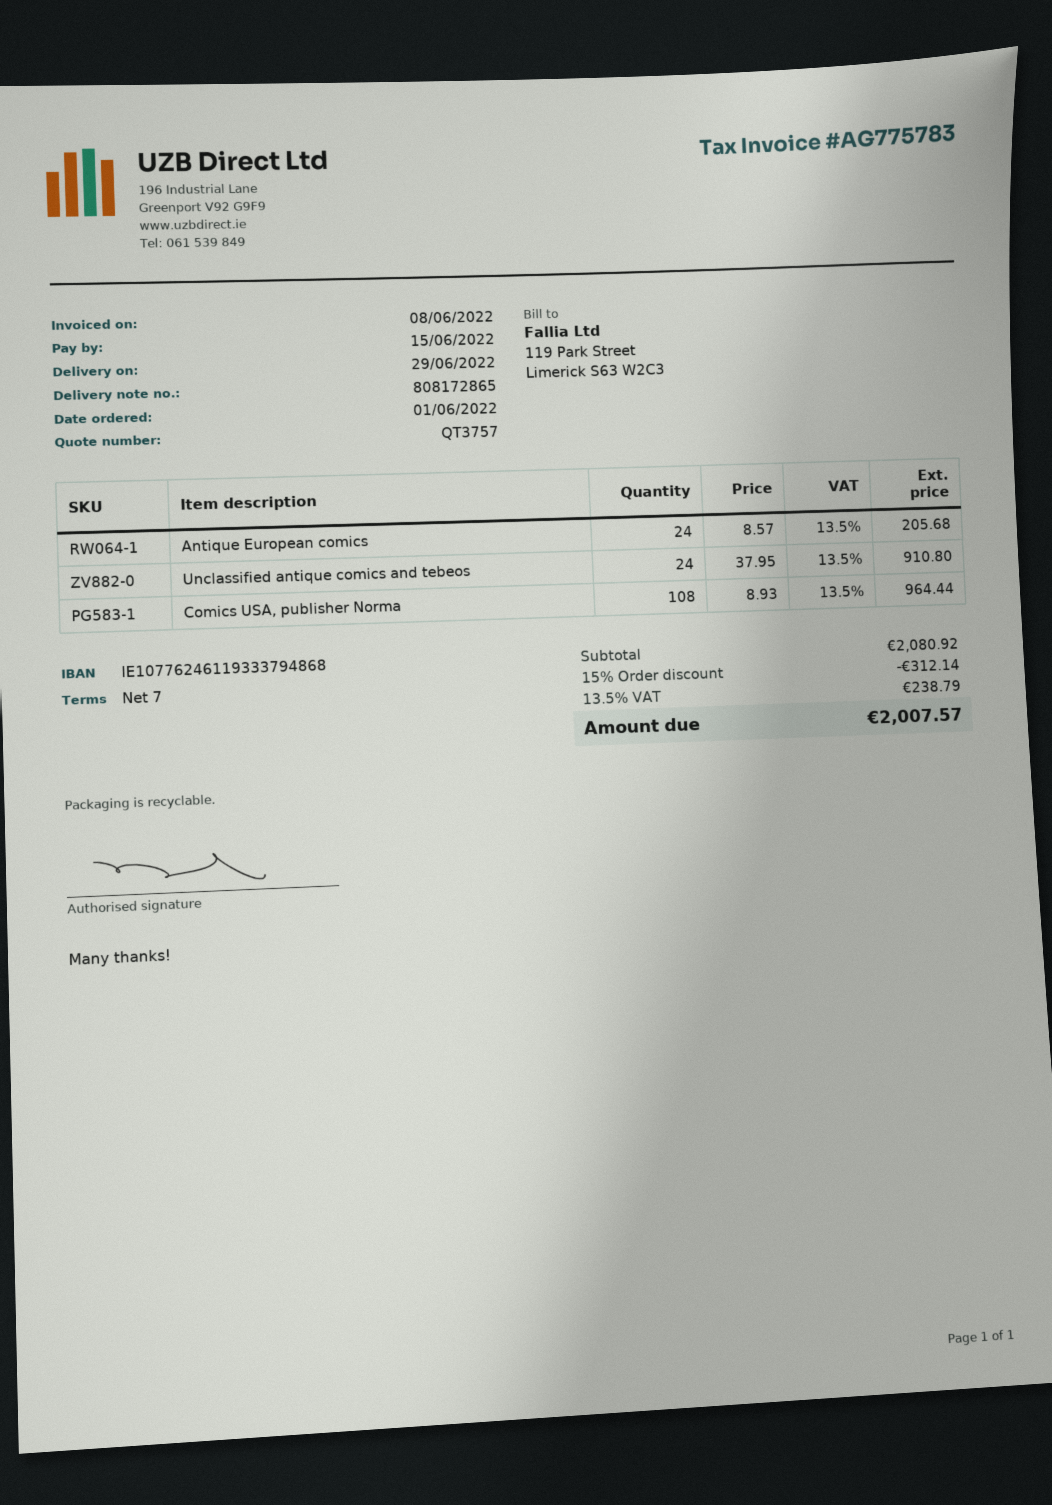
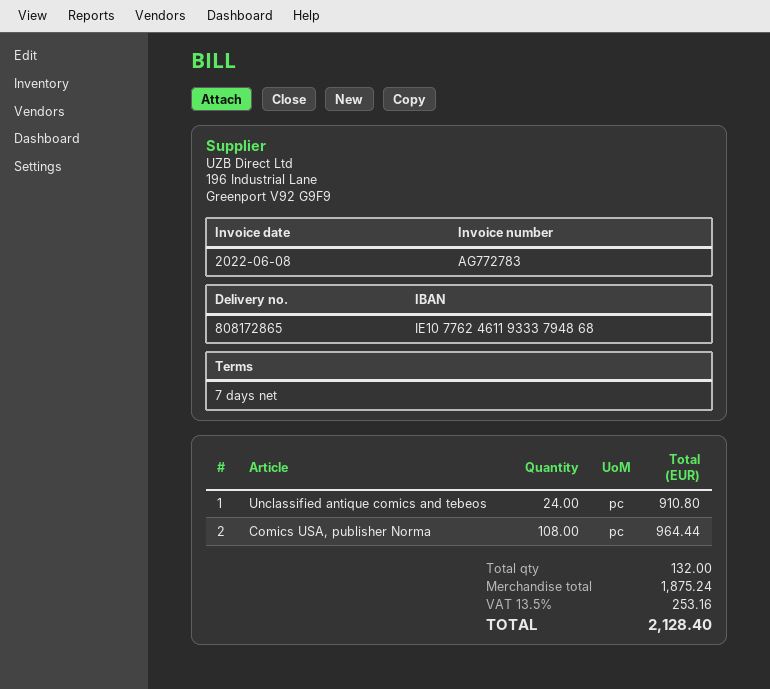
invoice number: AG775783 -> AG772783
Antique European comics: 24 for 205.68 -> none
subtotal: 2080.92 -> 1875.24
discount: 15% = 312.14 -> none
tax: 13.5% = 238.79 -> 13.5% = 253.16
total: 2007.57 -> 2128.40

